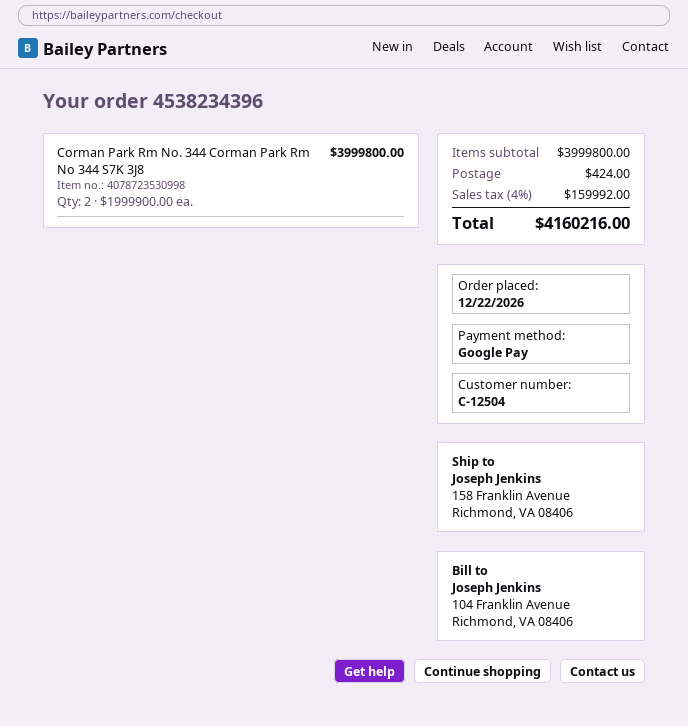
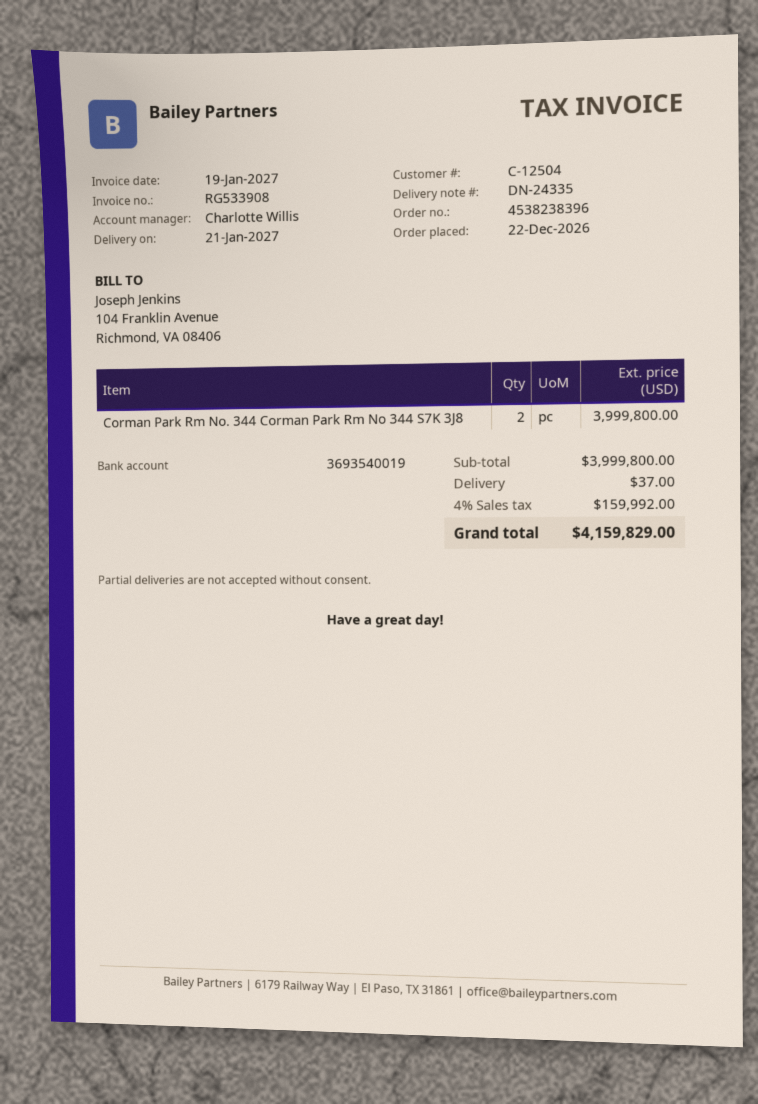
order number: 4538234396 -> 4538238396
shipping: 424.00 -> 37.00
total: 4160216.00 -> 4159829.00

